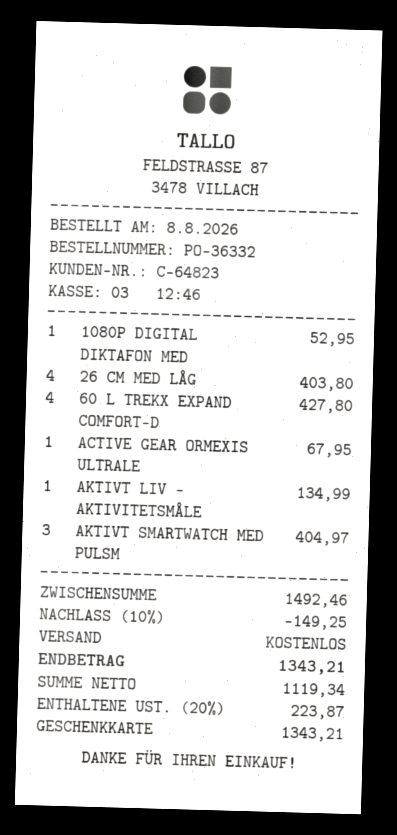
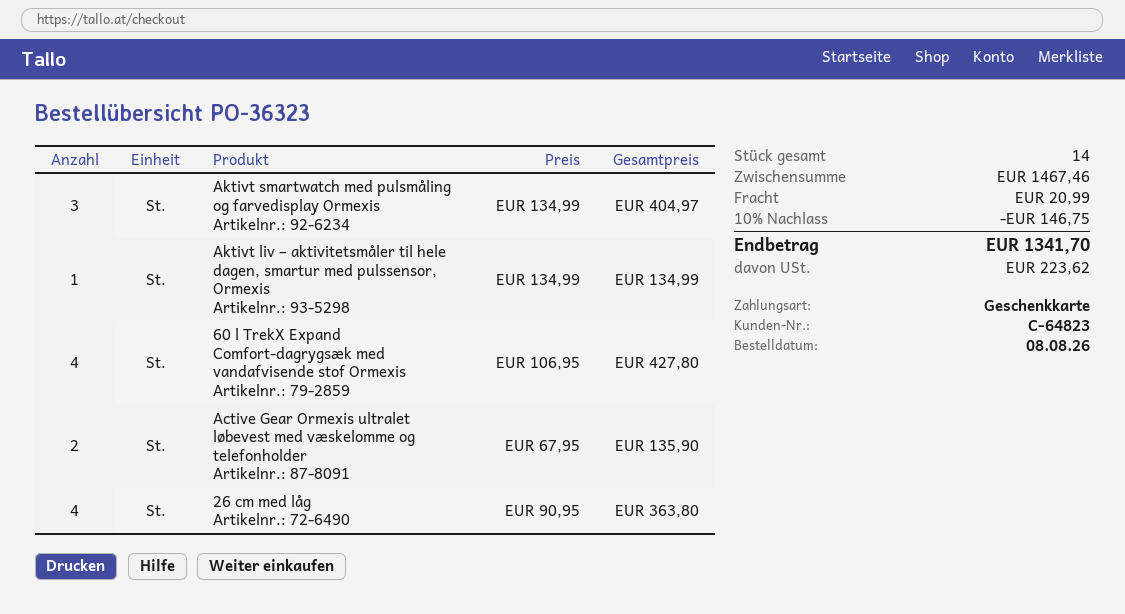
order number: PO-36332 -> PO-36323
1080P DIGITAL DIKTAFON MED: 1 for 52.95 -> none
26 CM MED LÅG: 4 for 403.80 -> 4 for 363.80
ACTIVE GEAR ORMEXIS ULTRALE: 1 for 67.95 -> 2 for 135.90
subtotal: 1492.46 -> 1467.46
discount: 10% = 149.25 -> 10% = 146.75
shipping: 0.00 -> 20.99
tax: 223.87 -> 223.62
total: 1343.21 -> 1341.70

